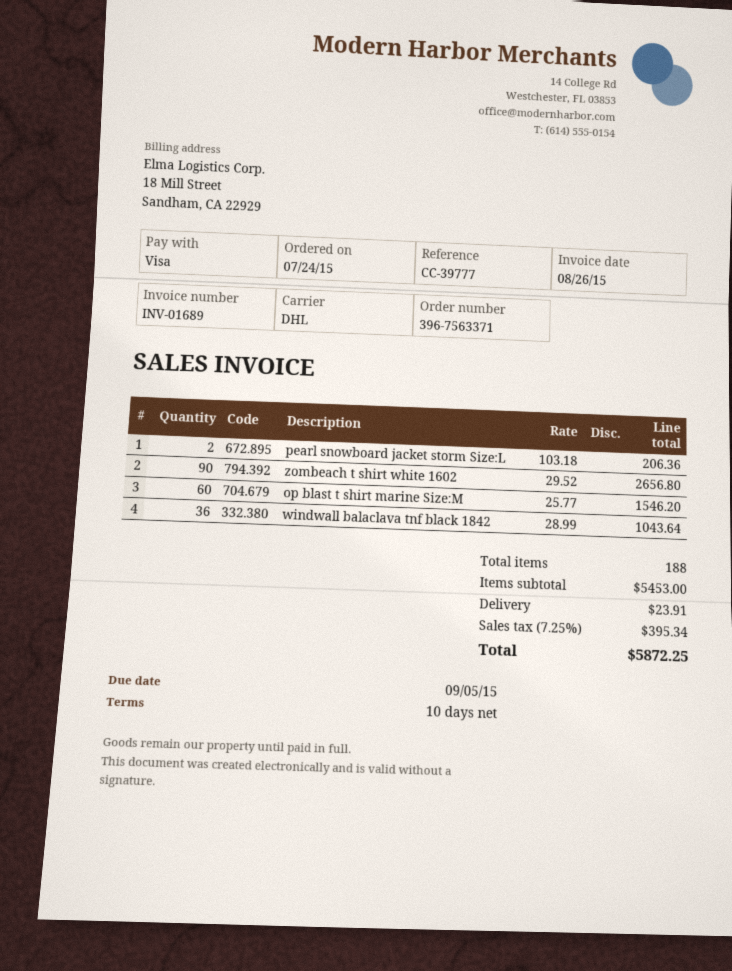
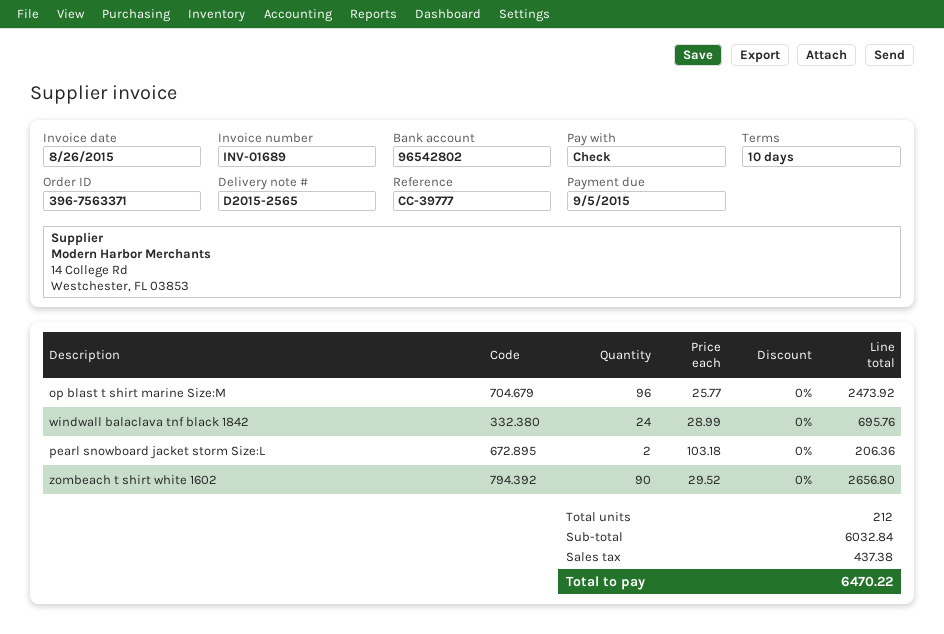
payment method: Visa -> cheque
op blast t shirt marine Size:M: 60 x 25.77 = 1546.20 -> 96 x 25.77 = 2473.92
windwall balaclava tnf black 1842: 36 x 28.99 = 1043.64 -> 24 x 28.99 = 695.76
total quantity: 188 -> 212
subtotal: 5453.00 -> 6032.84
shipping: 23.91 -> none
tax: 395.34 -> 437.38
total: 5872.25 -> 6470.22

